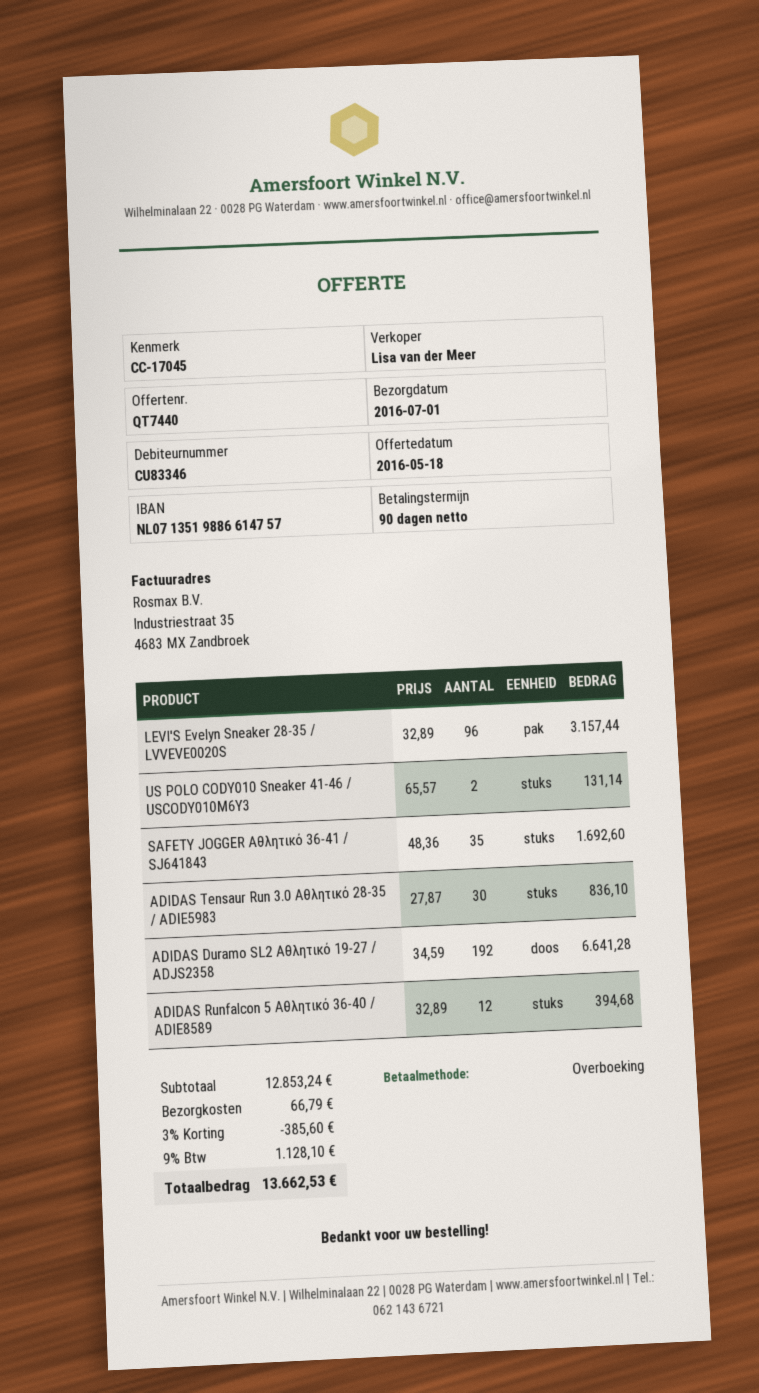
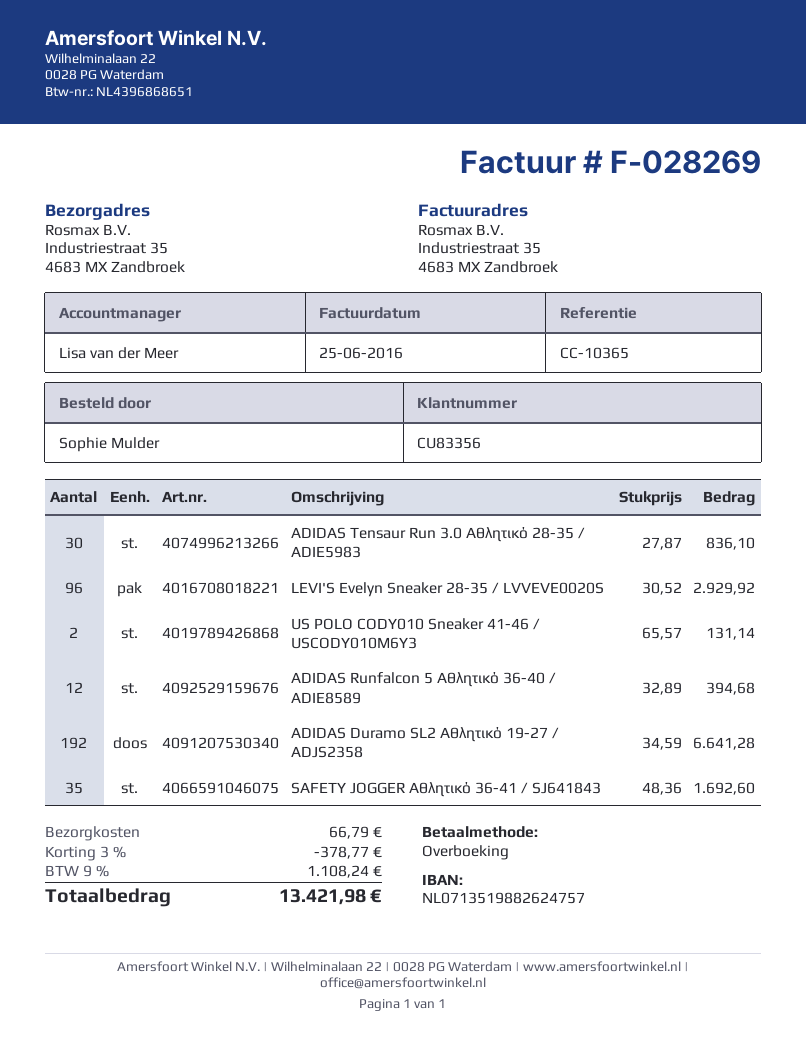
customer number: CU83346 -> CU83356
reference: CC-17045 -> CC-10365
bank account: NL0713519886614757 -> NL0713519882624757
LEVI'S Evelyn Sneaker 28-35 / LVVEVE0020S: 96 x 32.89 = 3157.44 -> 96 x 30.52 = 2929.92
discount: 3% = 385.60 -> 3% = 378.77
tax: 9% = 1128.10 -> 9% = 1108.24
total: 13662.53 -> 13421.98

